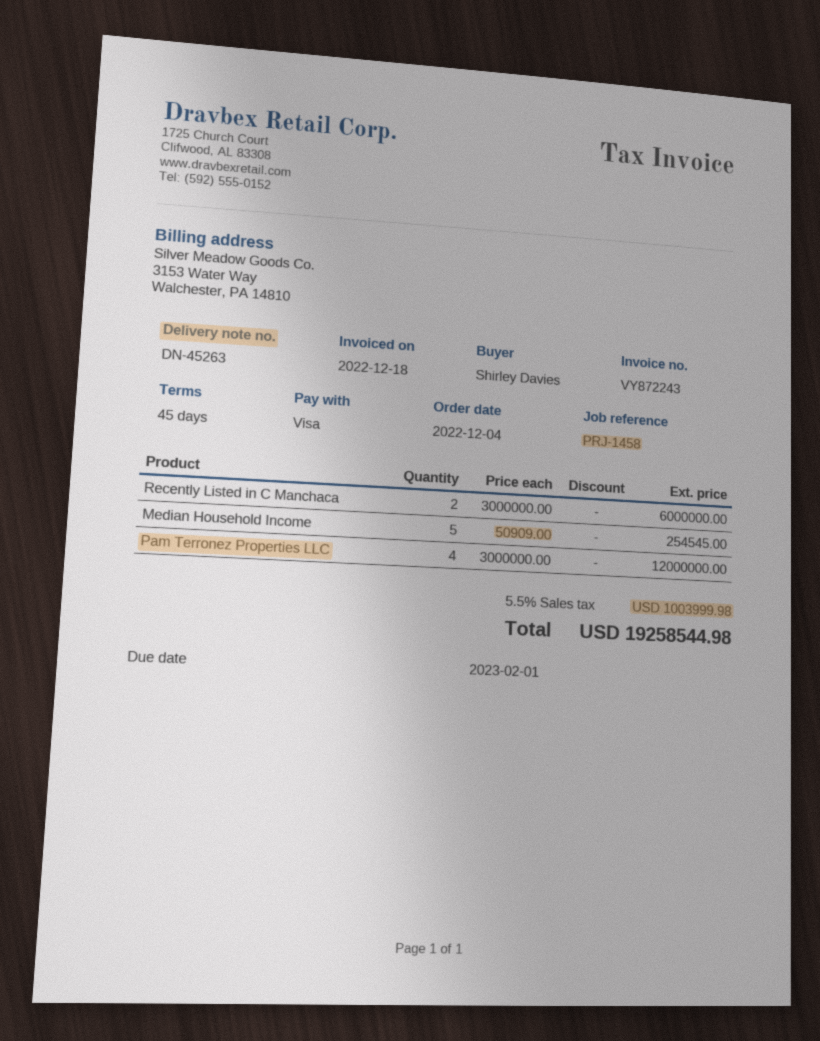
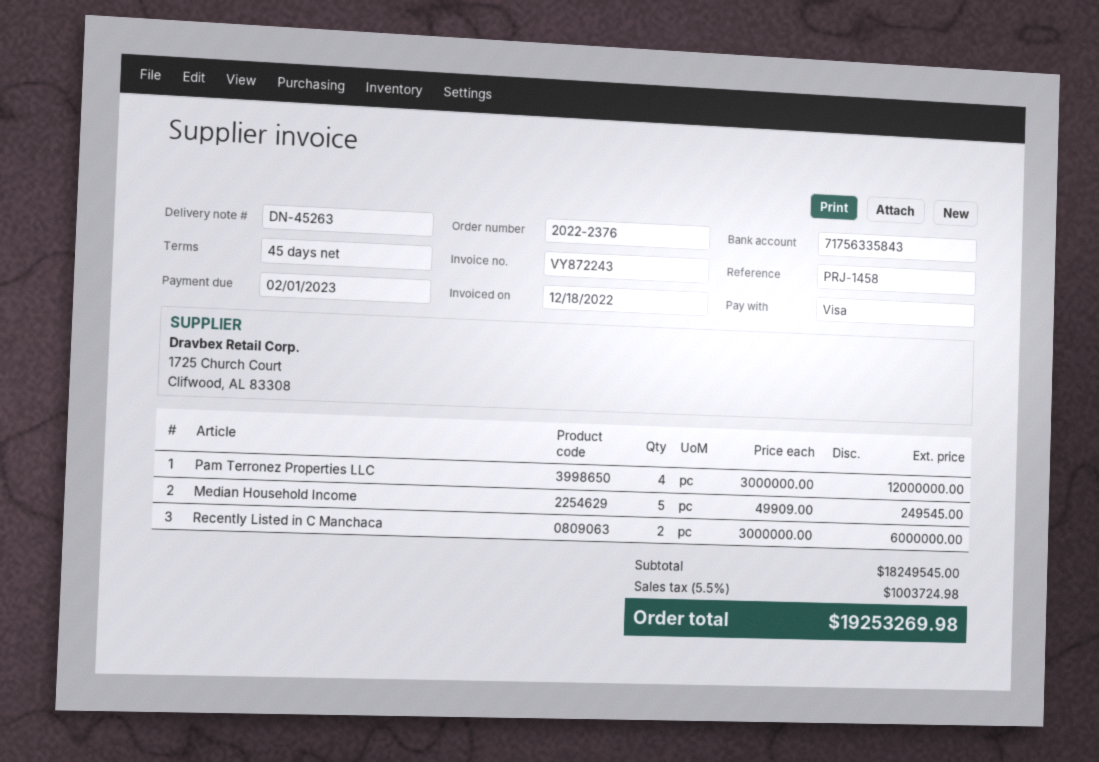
Median Household Income: 5 x 50909.00 = 254545.00 -> 5 x 49909.00 = 249545.00
tax: 5.5% = 1003999.98 -> 5.5% = 1003724.98
total: 19258544.98 -> 19253269.98

